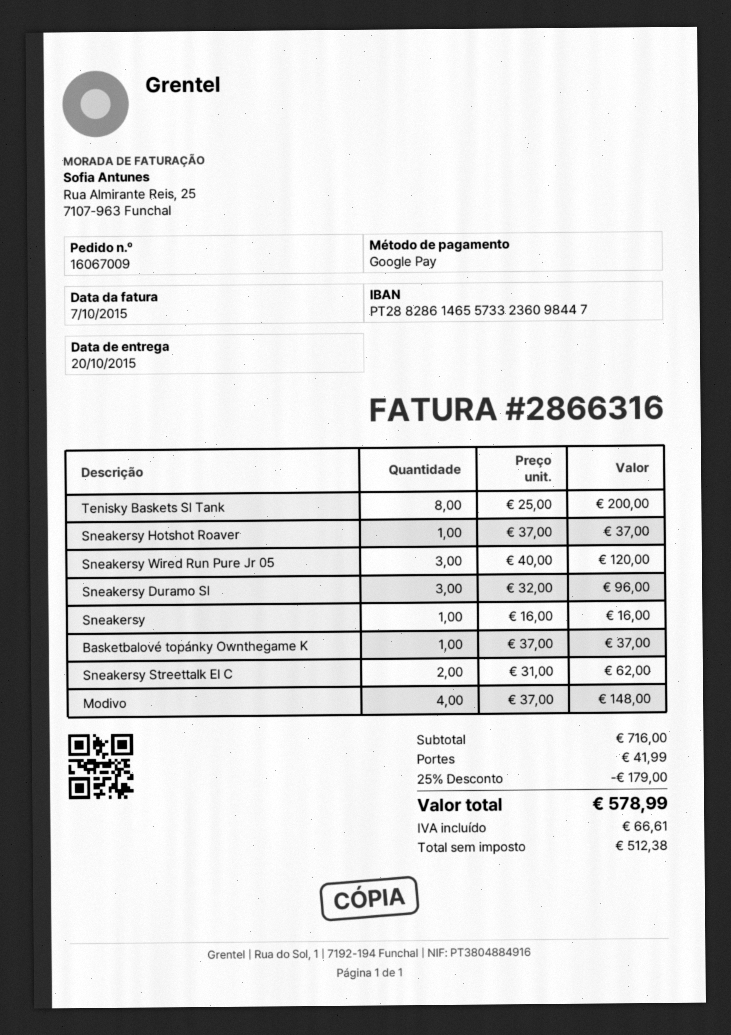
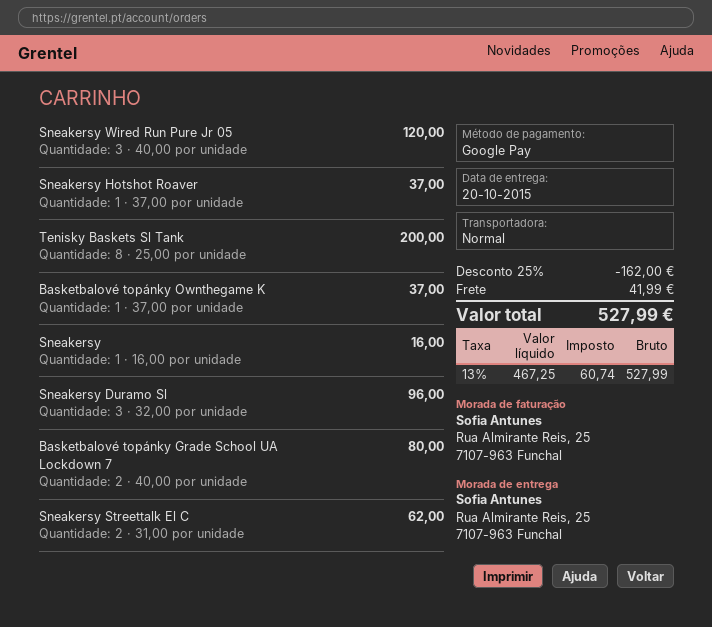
Modivo: 4 x 37.00 = 148.00 -> none
Basketbalové topánky Grade School UA Lockdown 7: none -> 2 x 40.00 = 80.00
discount: 25% = 179.00 -> 25% = 162.00
net: 512.38 -> 467.25
tax: 66.61 -> 60.74
total: 578.99 -> 527.99

